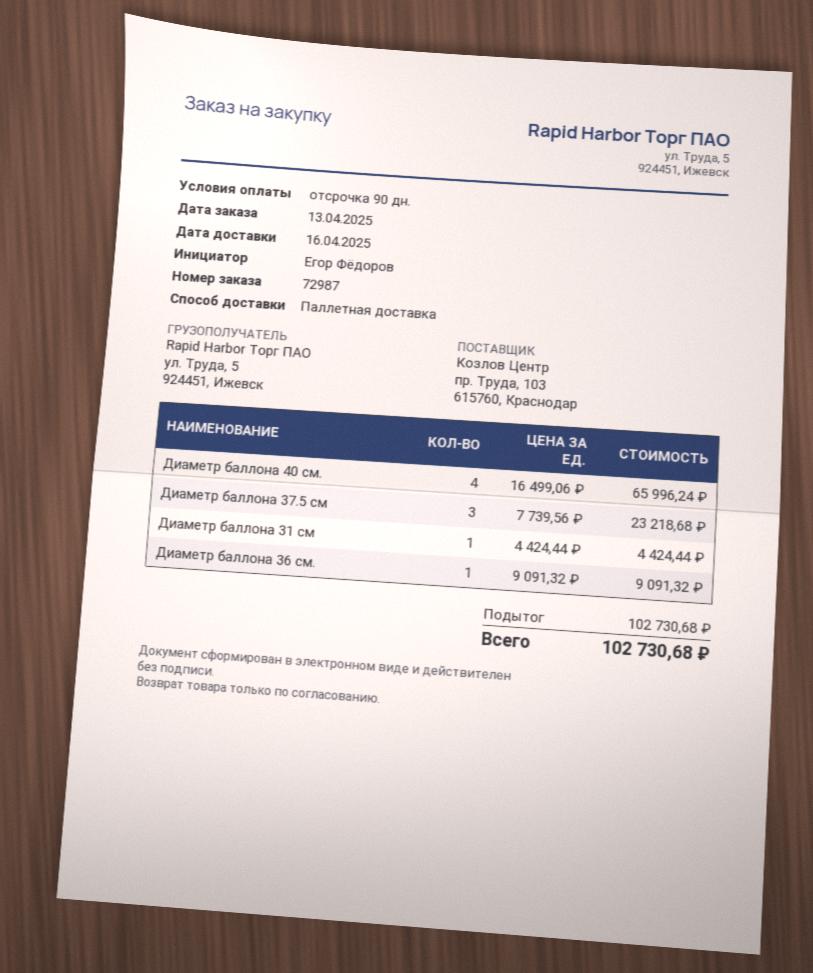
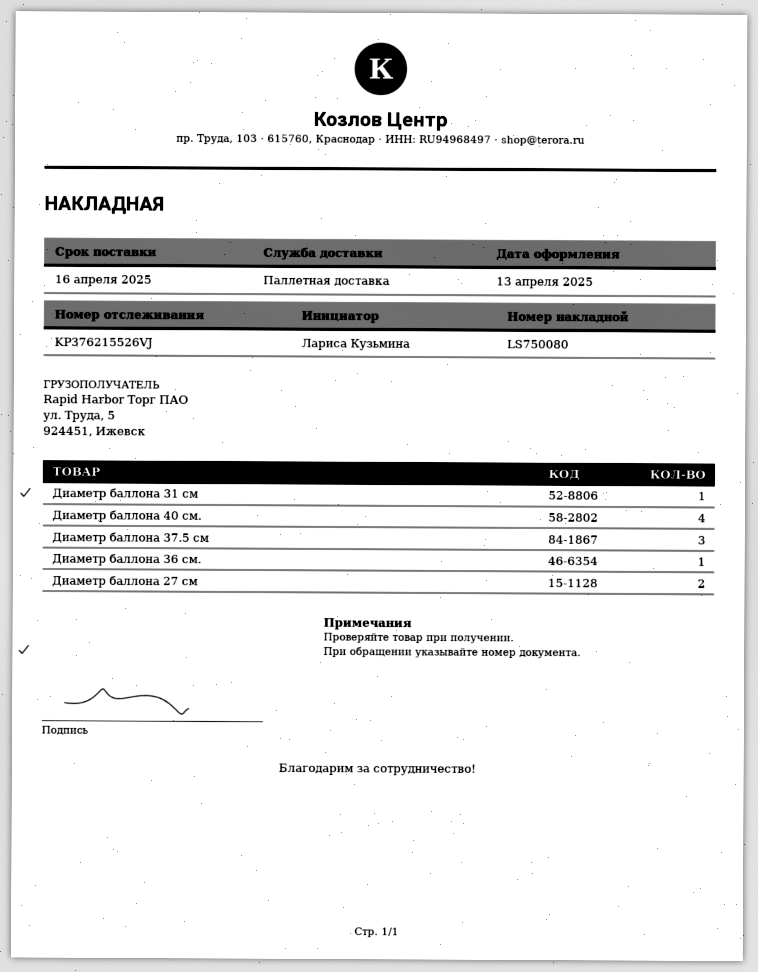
ordered by: Егор Фёдоров -> Лариса Кузьмина
Диаметр баллона 27 см: none -> 2

